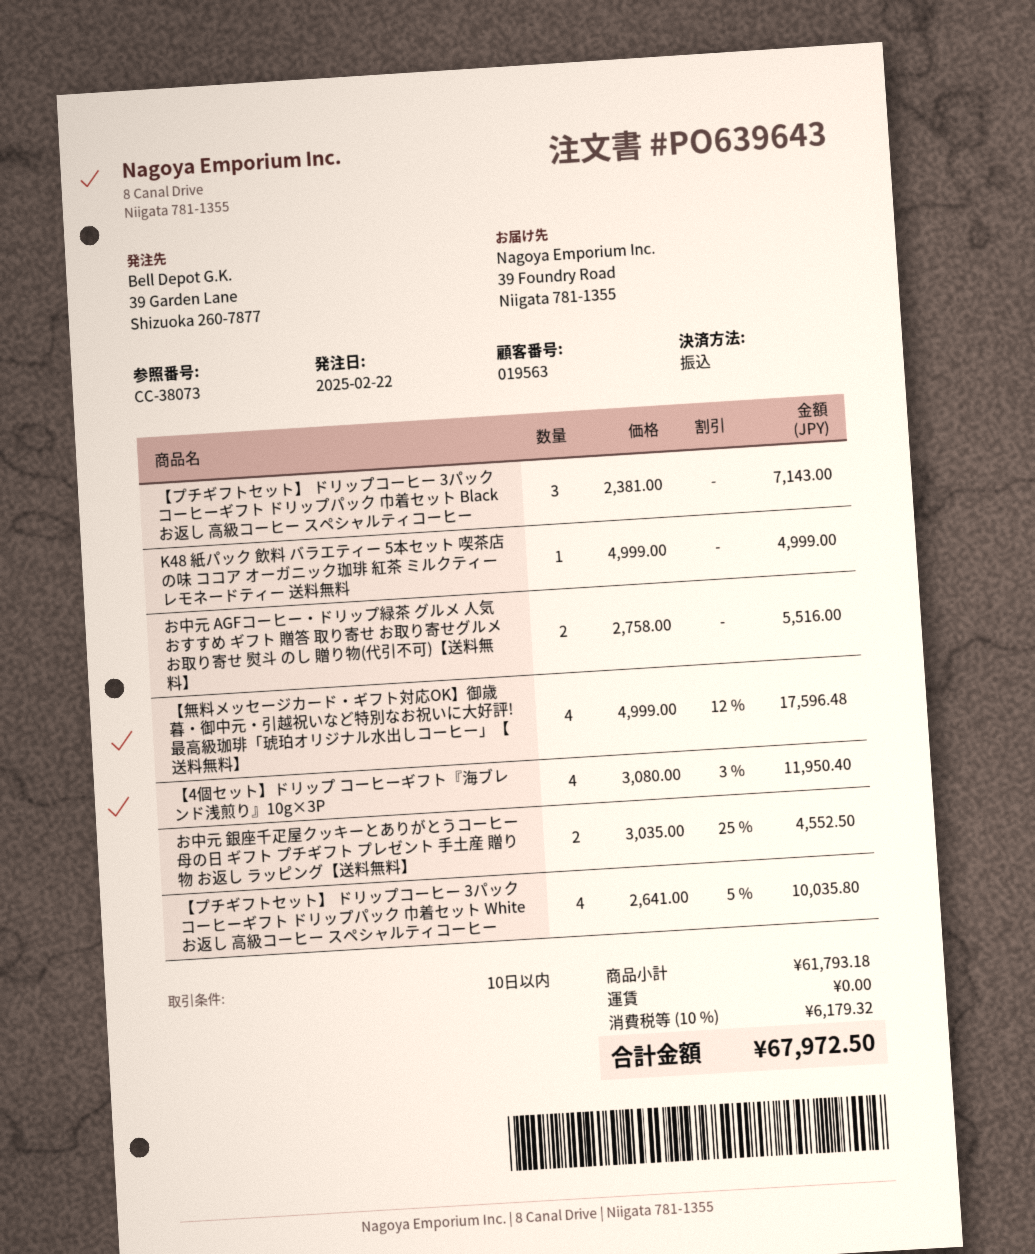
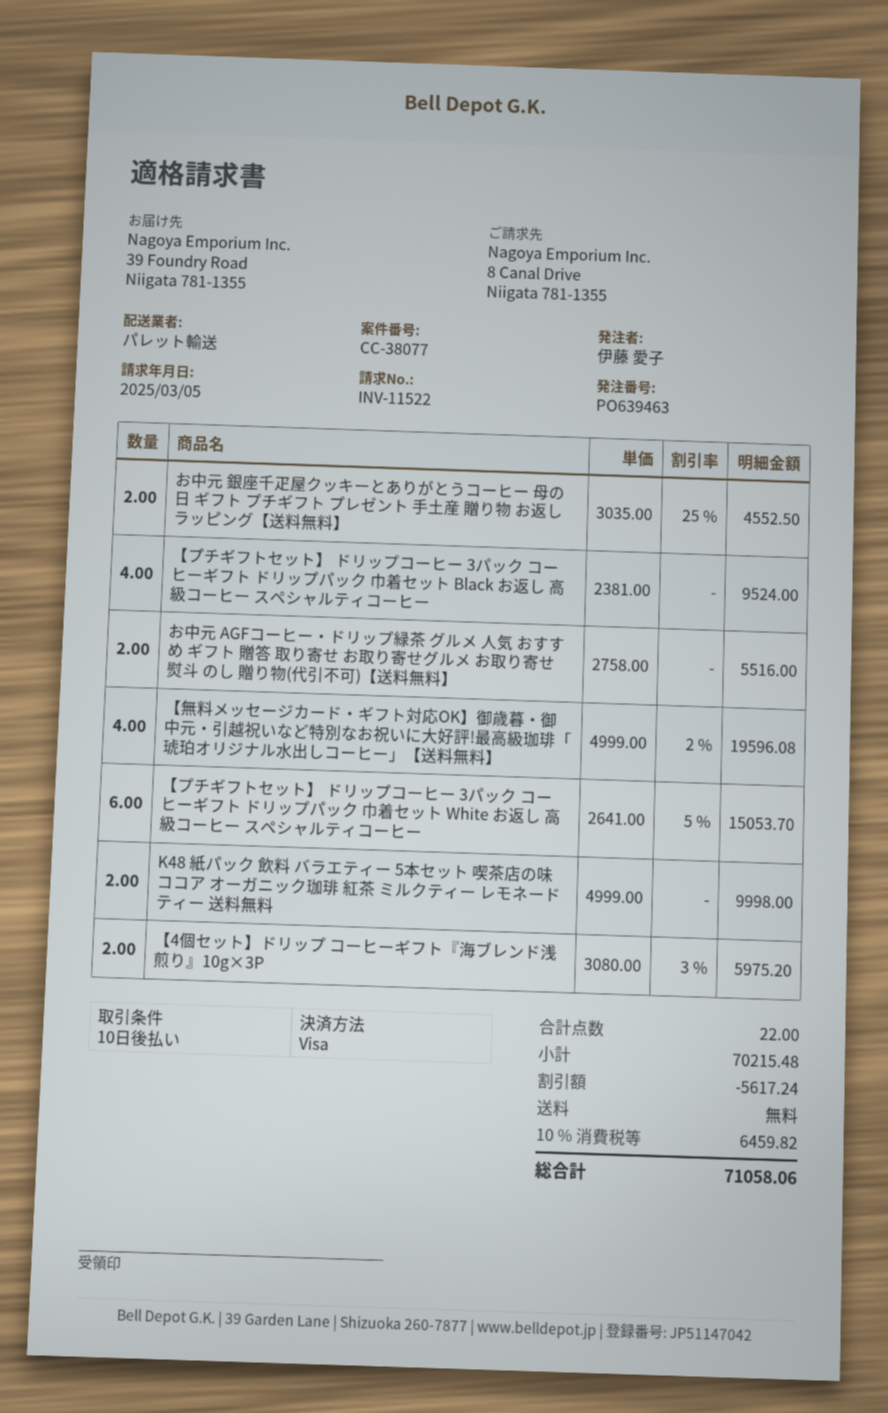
order number: PO639643 -> PO639463
reference: CC-38073 -> CC-38077
payment method: bank transfer -> Visa
【プチギフトセット】 ドリップコーヒー 3パック コーヒーギフト ドリップパック 巾着セット Black お返し 高級コーヒー スペシャルティコーヒー: 3 x 2381.00 = 7143.00 -> 4 x 2381.00 = 9524.00
K48 紙パック 飲料 バラエティー 5本セット 喫茶店の味 ココア オーガニック珈琲 紅茶 ミルクティー レモネードティー 送料無料: 1 x 4999.00 = 4999.00 -> 2 x 4999.00 = 9998.00
【無料メッセージカード・ギフト対応OK】御歳暮・御中元・引越祝いなど特別なお祝いに大好評!最高級珈琲「琥珀オリジナル水出しコーヒー」【送料無料】: 4 x 4999.00 - 12% = 17596.48 -> 4 x 4999.00 - 2% = 19596.08
【4個セット】ドリップ コーヒーギフト『海ブレンド浅煎り』10g×3P: 4 x 3080.00 - 3% = 11950.40 -> 2 x 3080.00 - 3% = 5975.20
【プチギフトセット】 ドリップコーヒー 3パック コーヒーギフト ドリップパック 巾着セット White お返し 高級コーヒー スペシャルティコーヒー: 4 x 2641.00 - 5% = 10035.80 -> 6 x 2641.00 - 5% = 15053.70
subtotal: 61793.18 -> 70215.48
discount: none -> 5617.24
tax: 10% = 6179.32 -> 10% = 6459.82
total: 67972.50 -> 71058.06

